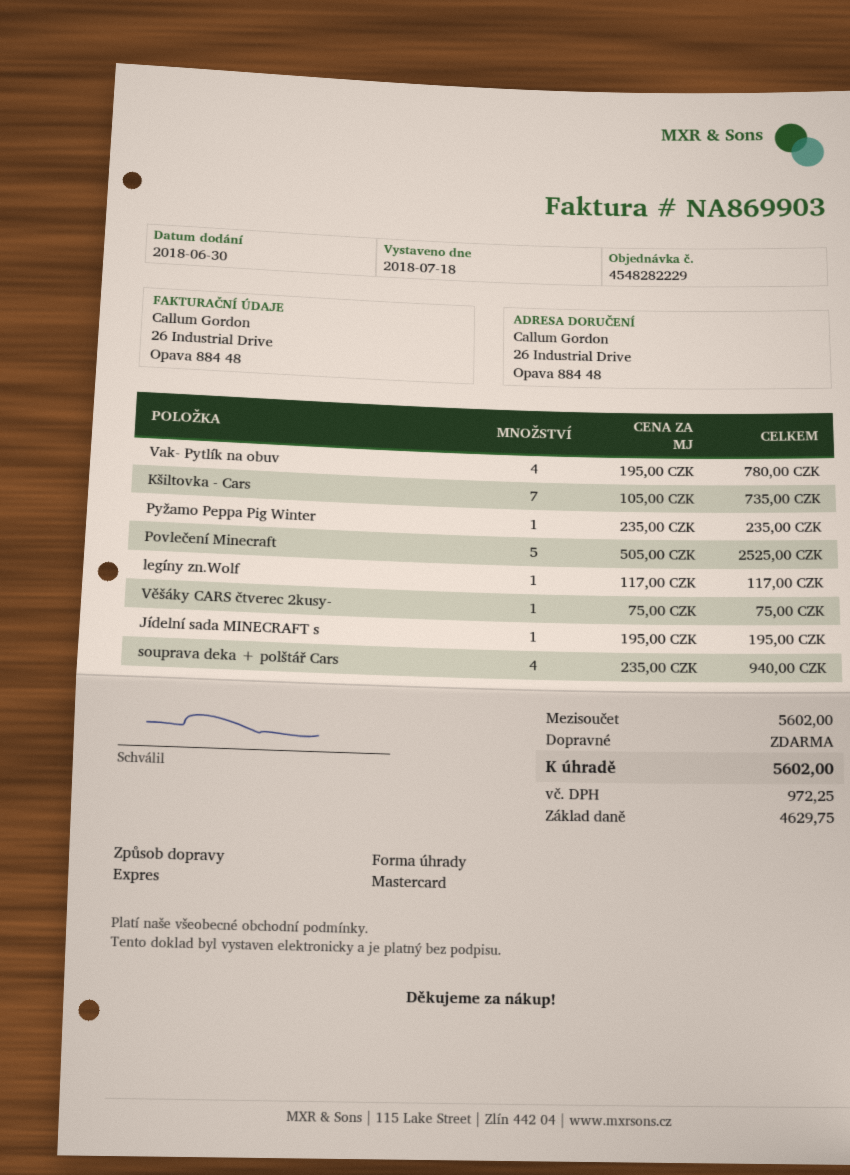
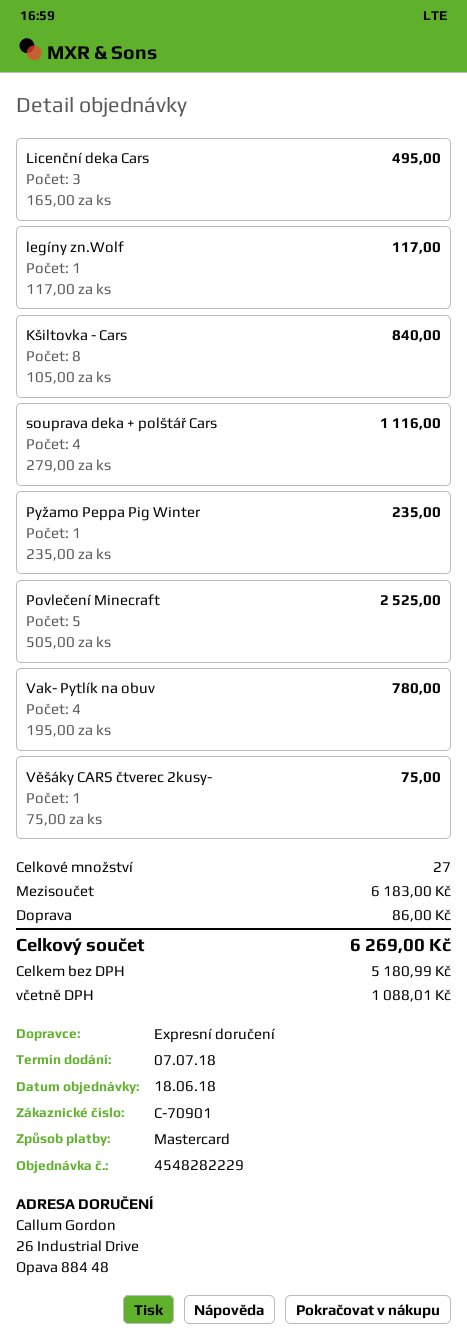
delivery date: 2018-06-30 -> 2018-07-07
Kšiltovka - Cars: 7 x 105.00 = 735.00 -> 8 x 105.00 = 840.00
Jídelní sada MINECRAFT s: 1 x 195.00 = 195.00 -> none
souprava deka + polštář Cars: 4 x 235.00 = 940.00 -> 4 x 279.00 = 1116.00
Licenční deka Cars: none -> 3 x 165.00 = 495.00
subtotal: 5602.00 -> 6183.00
shipping: 0.00 -> 86.00
net: 4629.75 -> 5180.99
tax: 972.25 -> 1088.01
total: 5602.00 -> 6269.00

